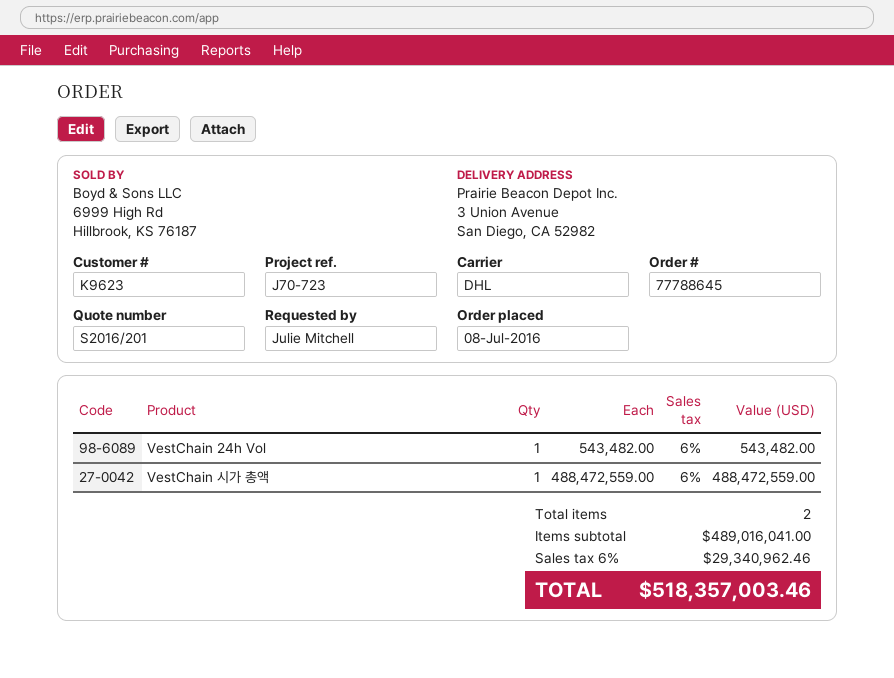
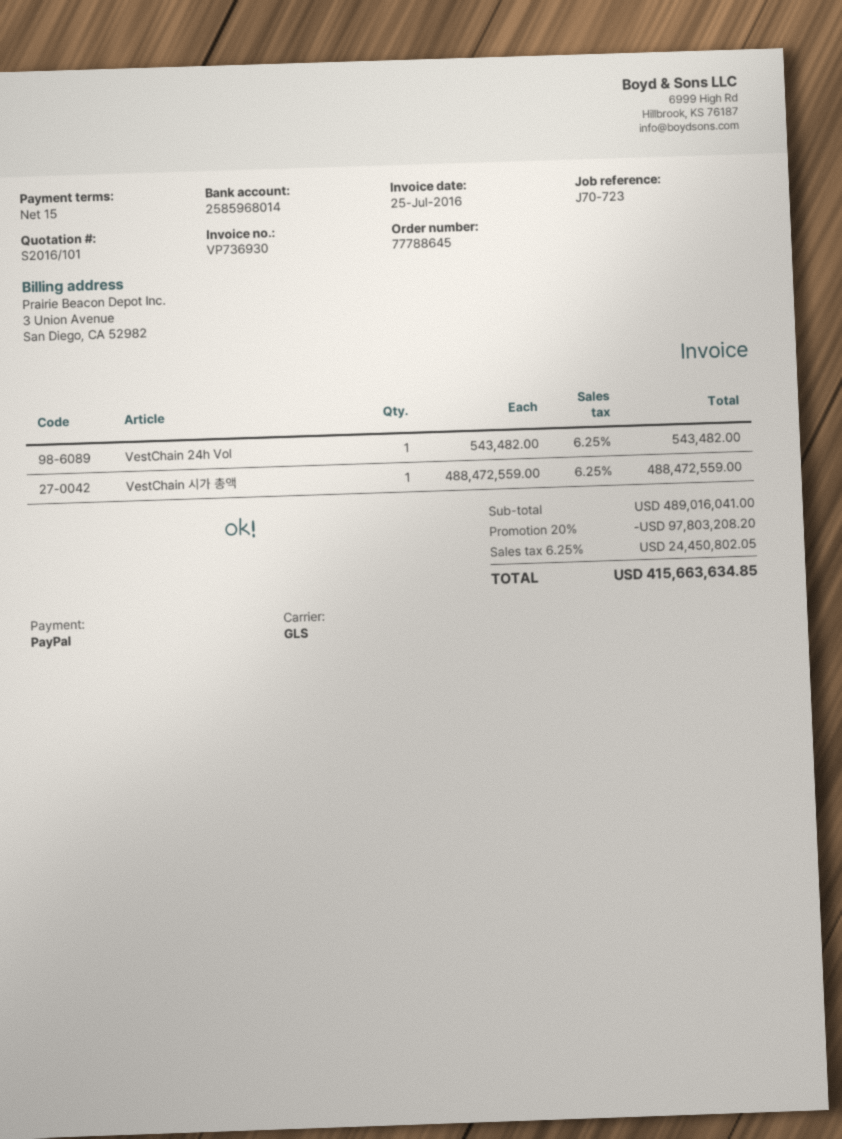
quote number: S2016/201 -> S2016/101
shipping method: DHL -> GLS
discount: none -> 20% = 97803208.20
tax: 6% = 29340962.46 -> 6.25% = 24450802.05
total: 518357003.46 -> 415663634.85

